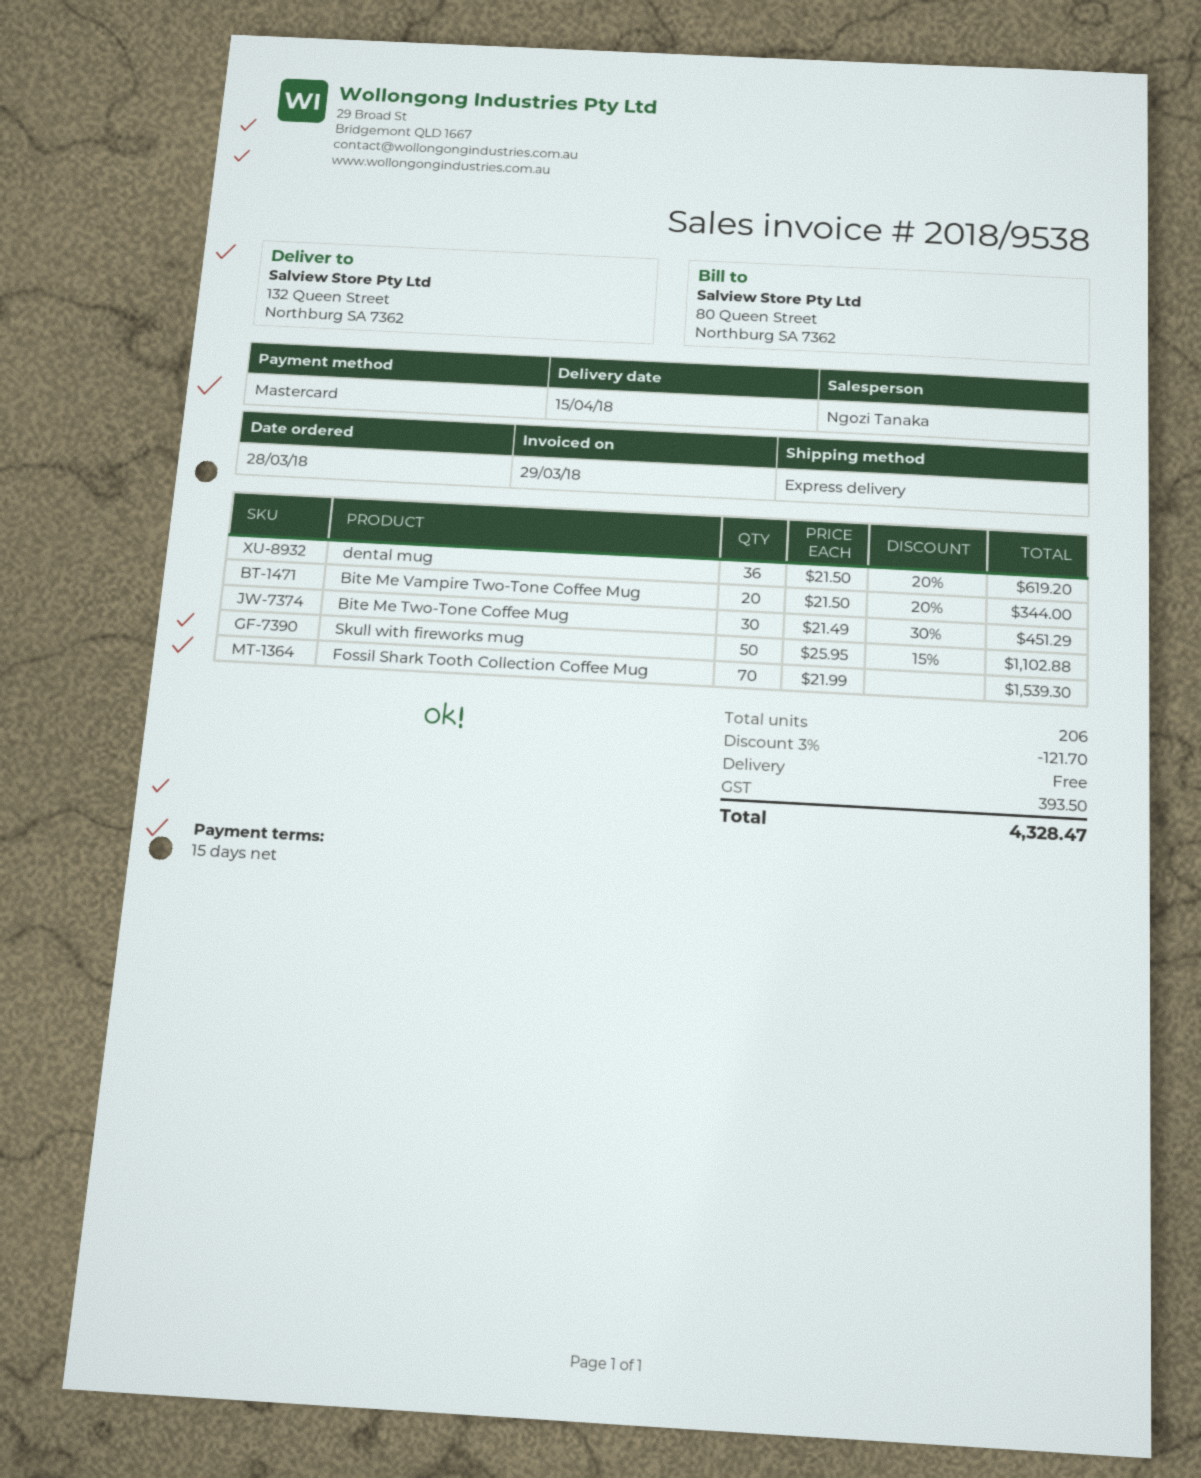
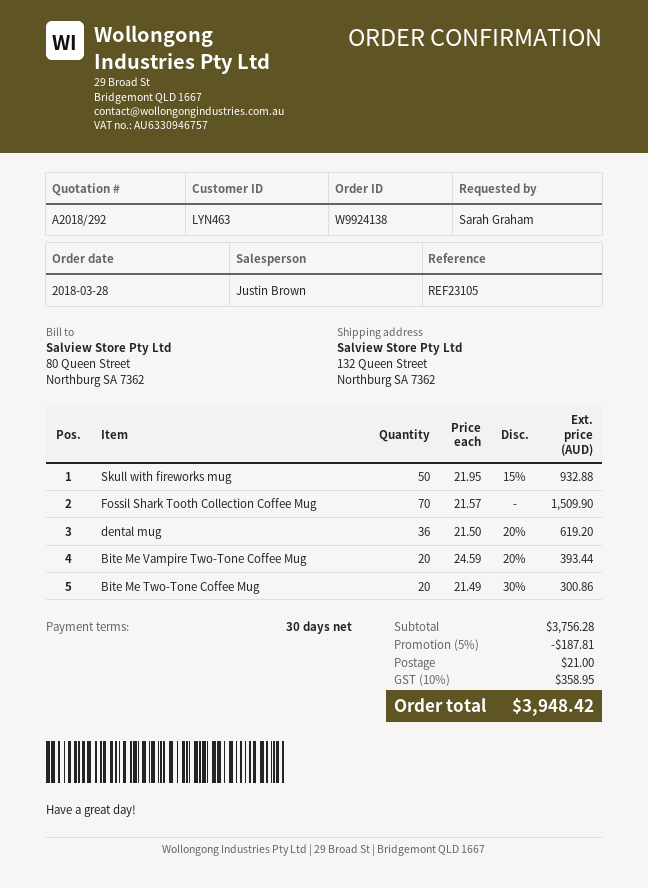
payment terms: 15 days -> 30 days
sales rep: Ngozi Tanaka -> Justin Brown
Bite Me Vampire Two-Tone Coffee Mug: 20 x 21.50 - 20% = 344.00 -> 20 x 24.59 - 20% = 393.44
Bite Me Two-Tone Coffee Mug: 30 x 21.49 - 30% = 451.29 -> 20 x 21.49 - 30% = 300.86
Skull with fireworks mug: 50 x 25.95 - 15% = 1102.88 -> 50 x 21.95 - 15% = 932.88
Fossil Shark Tooth Collection Coffee Mug: 70 x 21.99 = 1539.30 -> 70 x 21.57 = 1509.90
discount: 3% = 121.70 -> 5% = 187.81
shipping: 0.00 -> 21.00
tax: 393.50 -> 358.95
total: 4328.47 -> 3948.42

